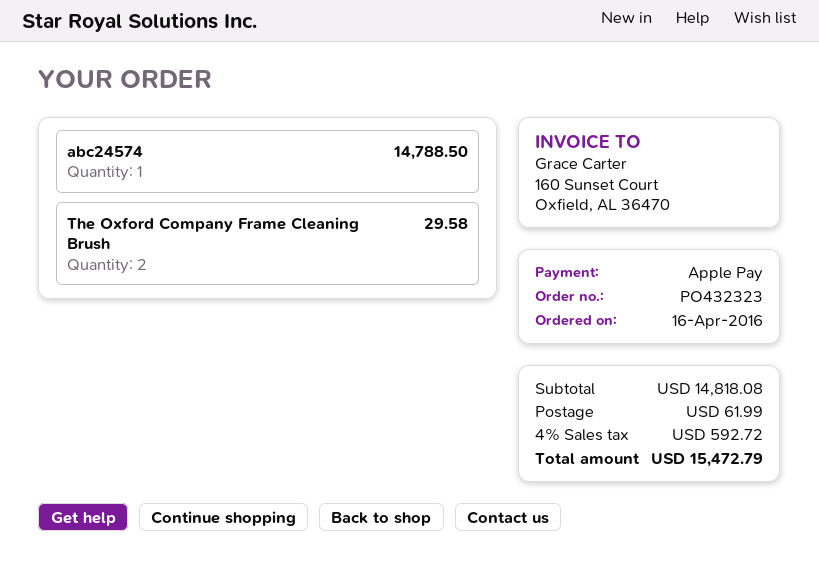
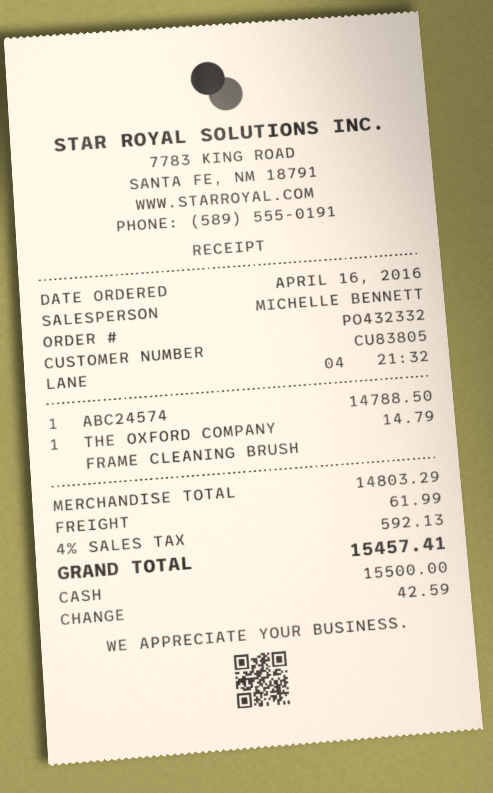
order number: PO432323 -> PO432332
payment method: Apple Pay -> cash
The Oxford Company Frame Cleaning Brush: 2 for 29.58 -> 1 for 14.79
subtotal: 14818.08 -> 14803.29
tax: 4% = 592.72 -> 4% = 592.13
total: 15472.79 -> 15457.41

